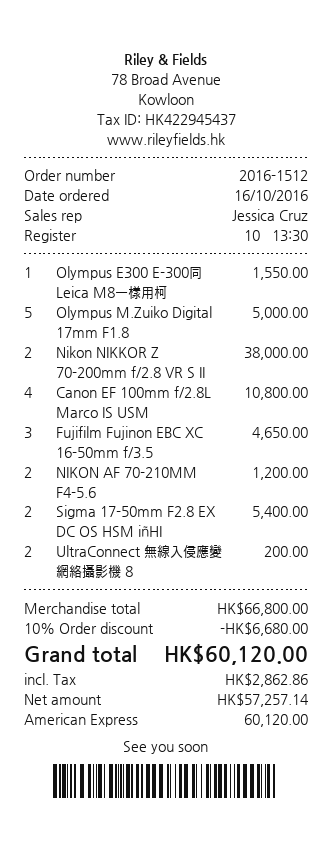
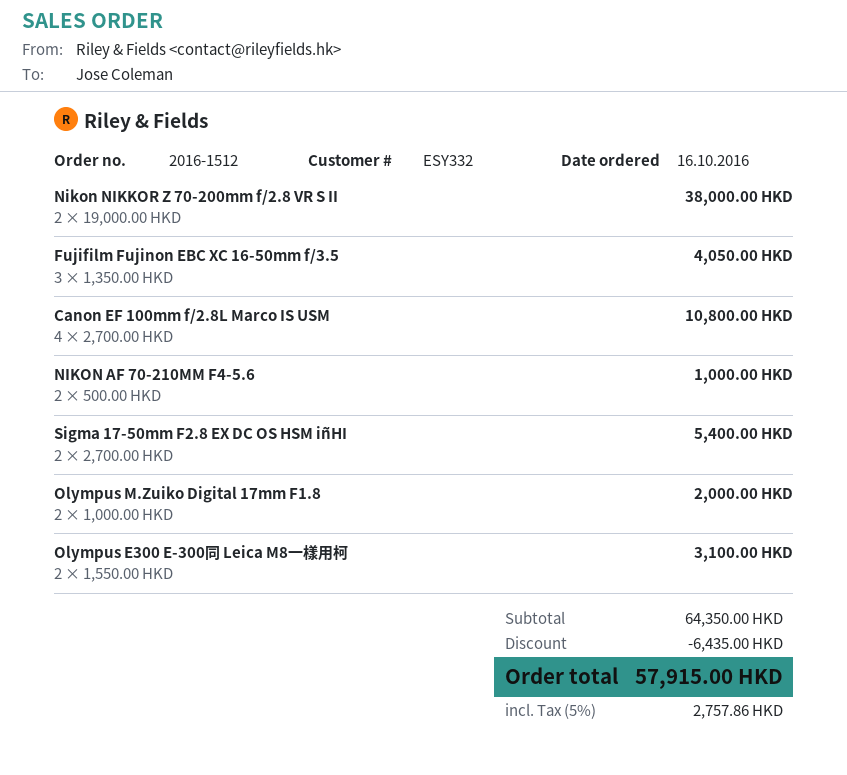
Olympus E300 E-300同 Leica M8一樣用柯: 1 for 1550.00 -> 2 for 3100.00
Olympus M.Zuiko Digital 17mm F1.8: 5 for 5000.00 -> 2 for 2000.00
Fujifilm Fujinon EBC XC 16-50mm f/3.5: 3 for 4650.00 -> 3 for 4050.00
NIKON AF 70-210MM F4-5.6: 2 for 1200.00 -> 2 for 1000.00
UltraConnect 無線入侵應變網絡攝影機 8: 2 for 200.00 -> none
subtotal: 66800.00 -> 64350.00
discount: 6680.00 -> 6435.00
tax: 2862.86 -> 2757.86
total: 60120.00 -> 57915.00

